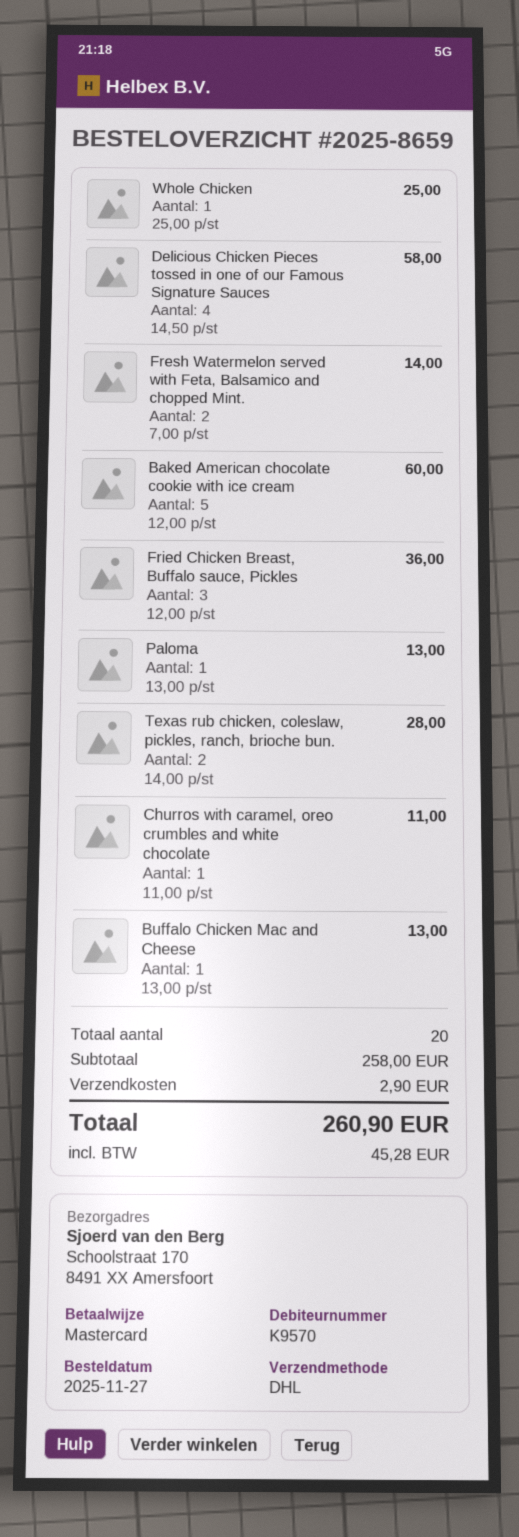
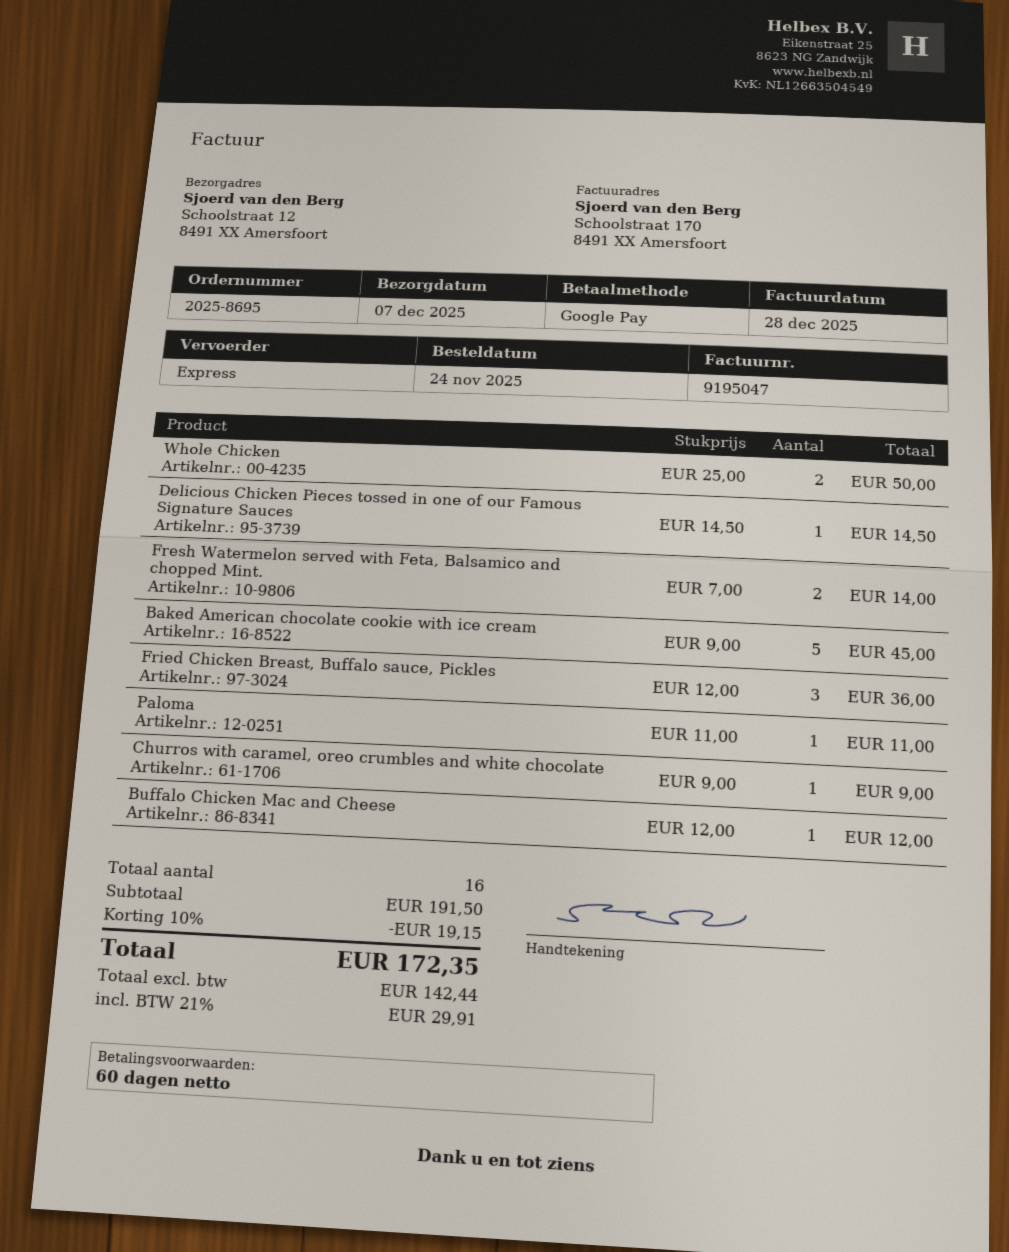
order number: 2025-8659 -> 2025-8695
order date: 2025-11-27 -> 2025-11-24
payment method: Mastercard -> Google Pay
shipping method: DHL -> express
ship to: Schoolstraat 170, 8491 XX Amersfoort -> Schoolstraat 12, 8491 XX Amersfoort
Whole Chicken: 1 x 25.00 = 25.00 -> 2 x 25.00 = 50.00
Delicious Chicken Pieces tossed in one of our Famous Signature Sauces: 4 x 14.50 = 58.00 -> 1 x 14.50 = 14.50
Baked American chocolate cookie with ice cream: 5 x 12.00 = 60.00 -> 5 x 9.00 = 45.00
Paloma: 1 x 13.00 = 13.00 -> 1 x 11.00 = 11.00
Texas rub chicken, coleslaw, pickles, ranch, brioche bun.: 2 x 14.00 = 28.00 -> none
Churros with caramel, oreo crumbles and white chocolate: 1 x 11.00 = 11.00 -> 1 x 9.00 = 9.00
Buffalo Chicken Mac and Cheese: 1 x 13.00 = 13.00 -> 1 x 12.00 = 12.00
total quantity: 20 -> 16
subtotal: 258.00 -> 191.50
discount: none -> 10% = 19.15
shipping: 2.90 -> none
tax: 45.28 -> 29.91
total: 260.90 -> 172.35

